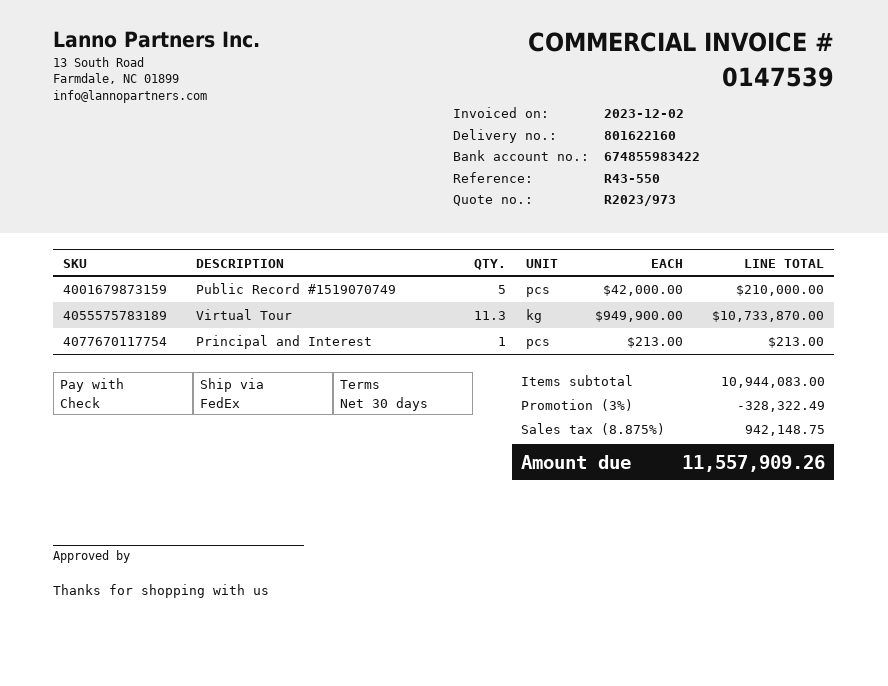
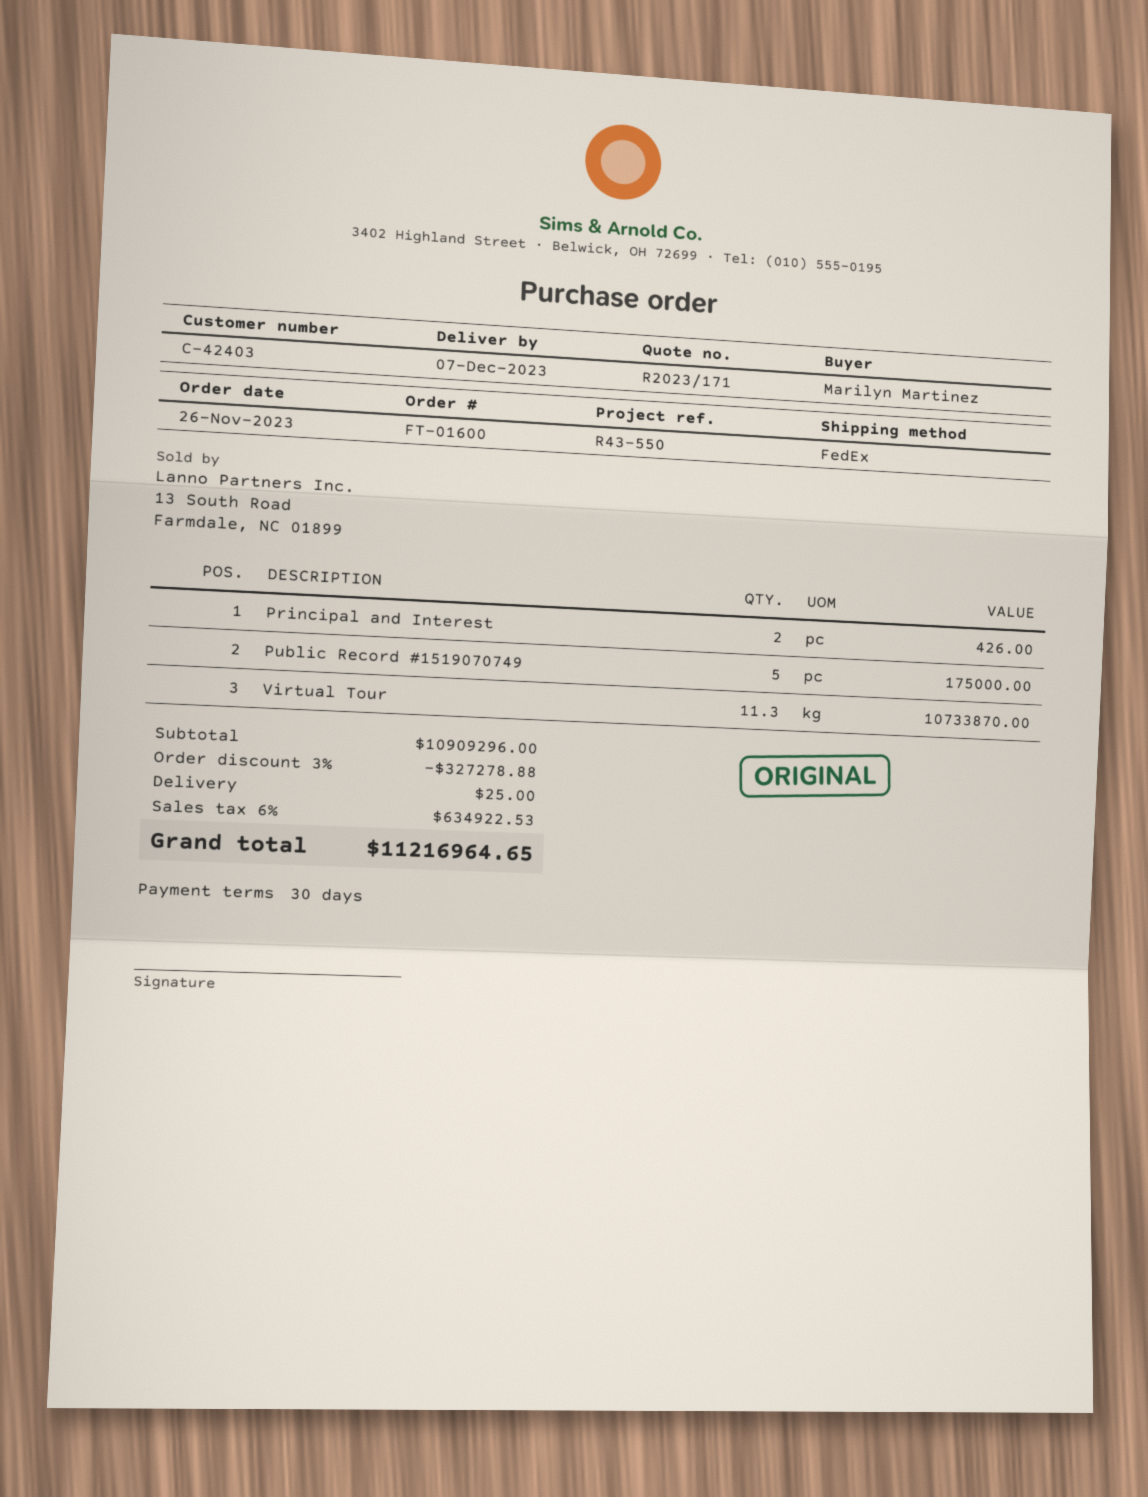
quote number: R2023/973 -> R2023/171
Public Record #1519070749: 5 for 210000.00 -> 5 for 175000.00
Principal and Interest: 1 for 213.00 -> 2 for 426.00
subtotal: 10944083.00 -> 10909296.00
discount: 3% = 328322.49 -> 3% = 327278.88
shipping: none -> 25.00
tax: 8.875% = 942148.75 -> 6% = 634922.53
total: 11557909.26 -> 11216964.65

